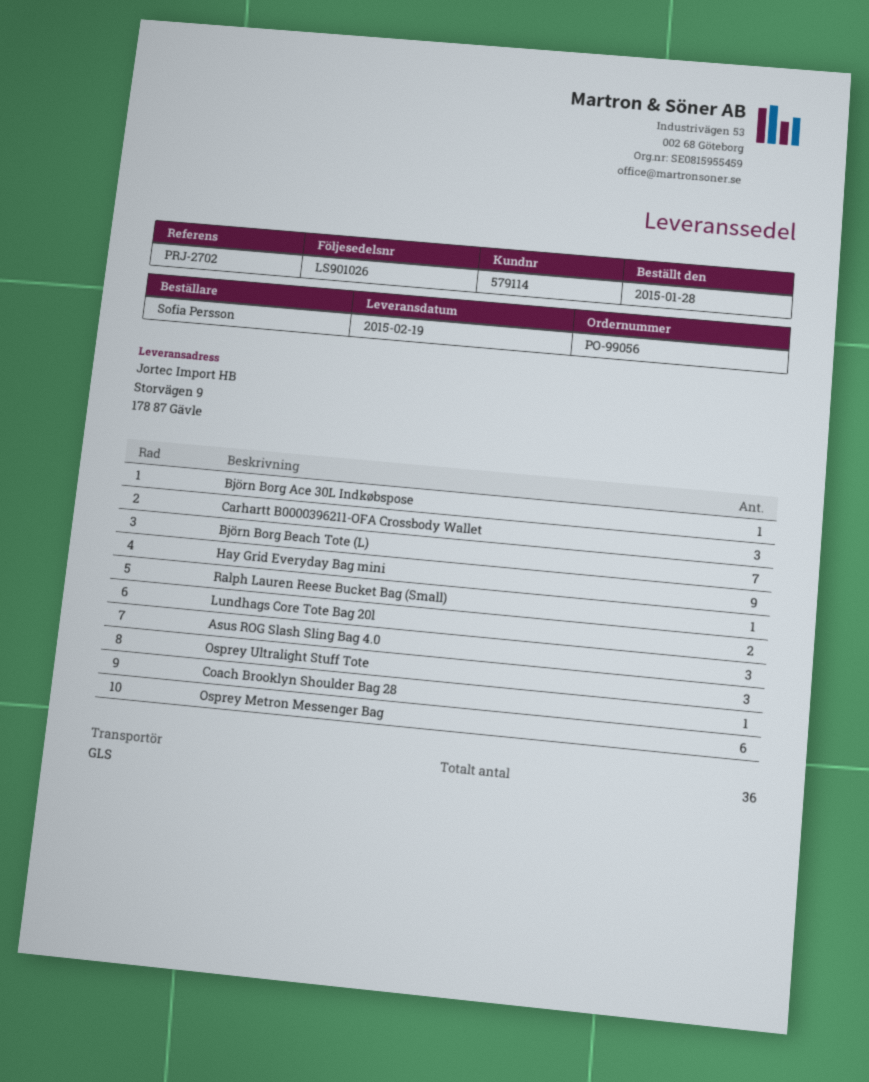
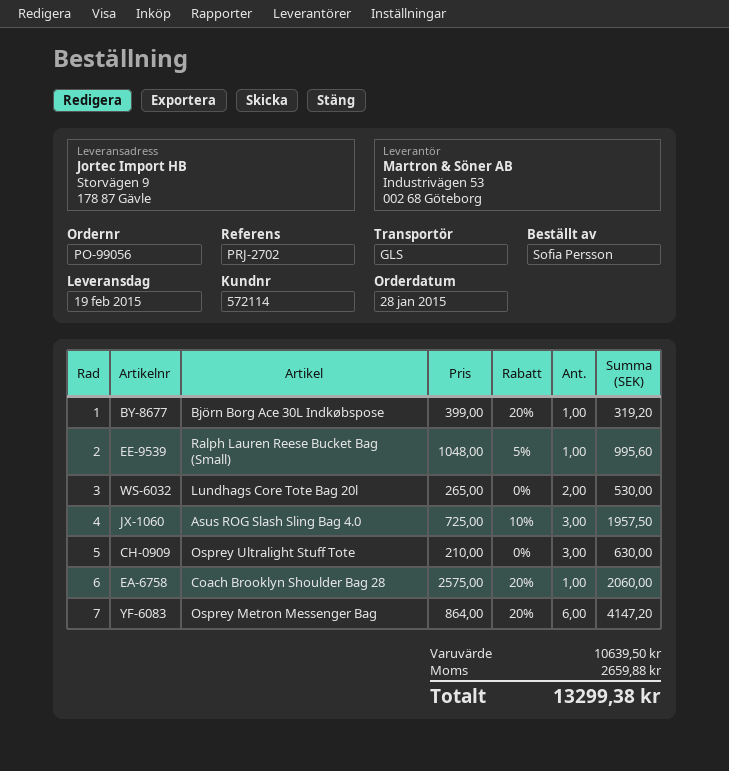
customer number: 579114 -> 572114
Carhartt B0000396211-OFA Crossbody Wallet: 3 -> none
Björn Borg Beach Tote (L): 7 -> none
Hay Grid Everyday Bag mini: 9 -> none

